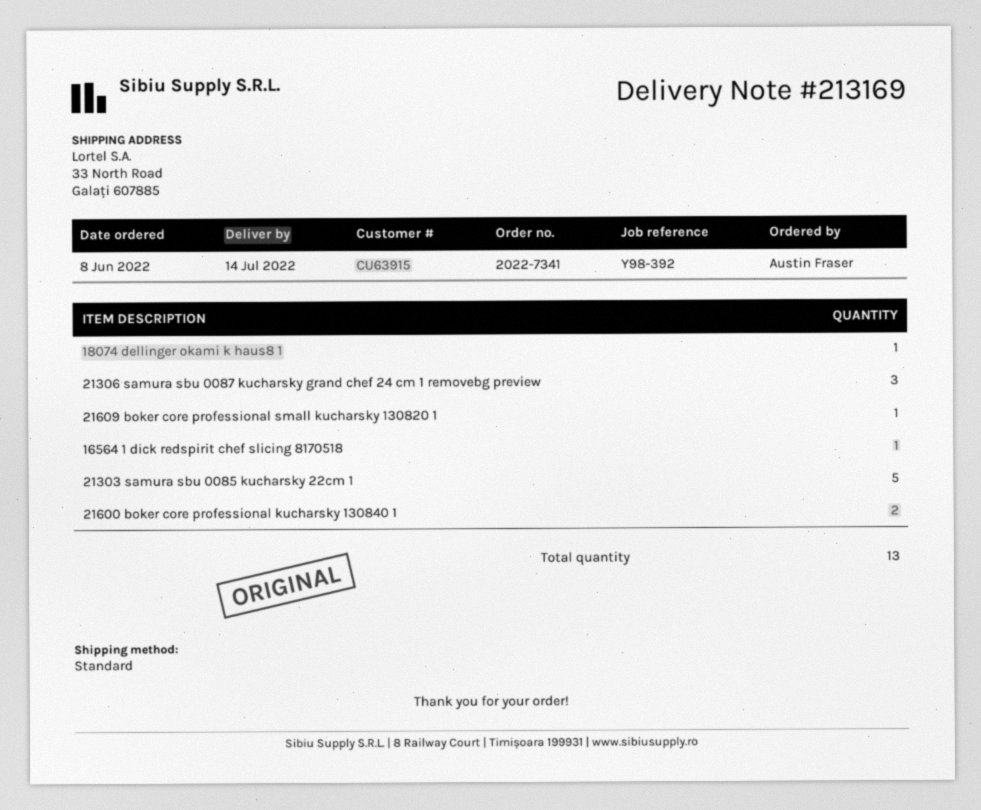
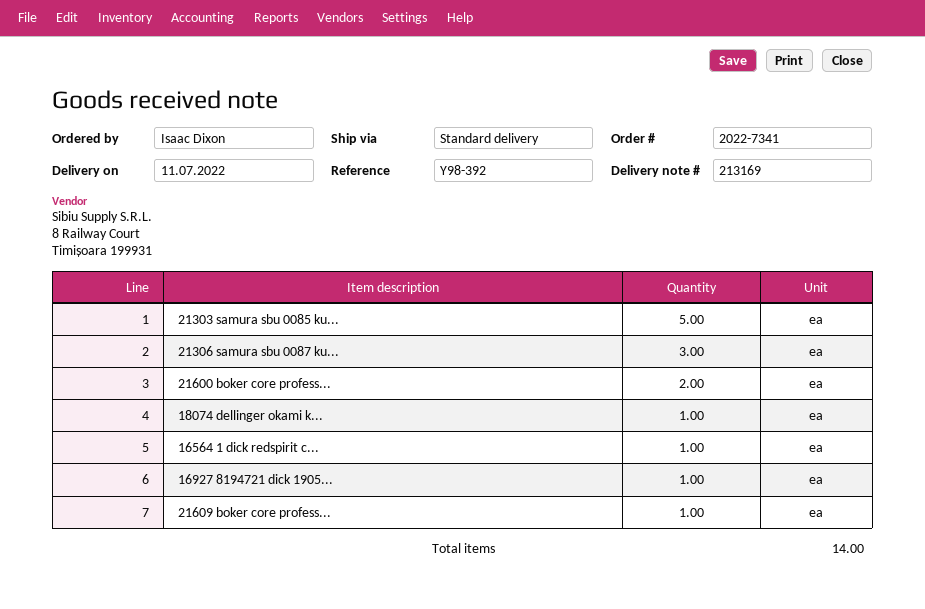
delivery date: 2022-07-14 -> 2022-07-11
ordered by: Austin Fraser -> Isaac Dixon
16927 8194721 dick 1905...: none -> 1
total quantity: 13 -> 14

